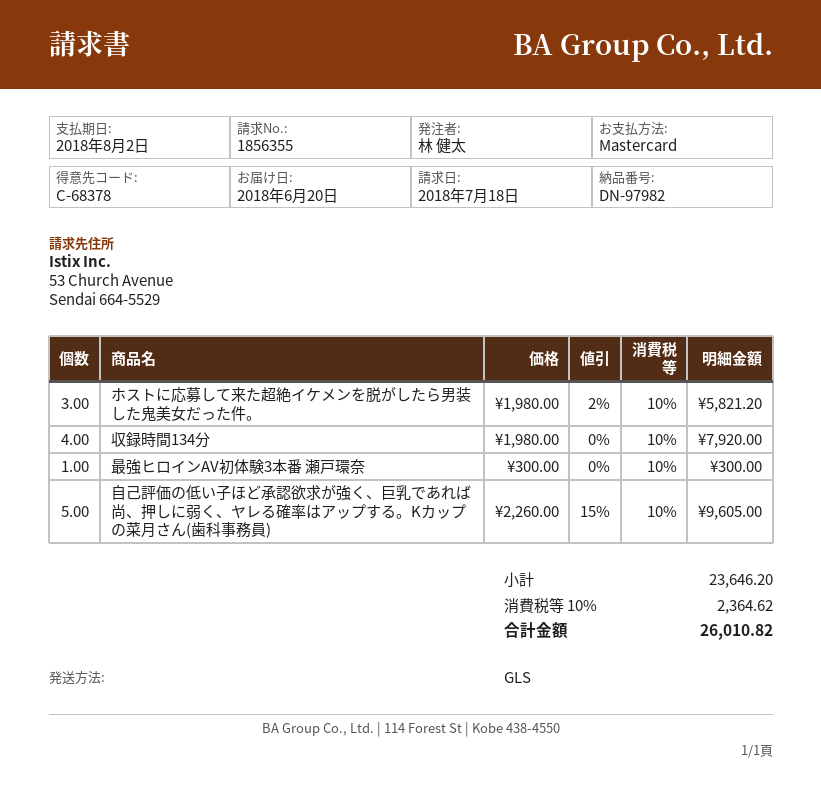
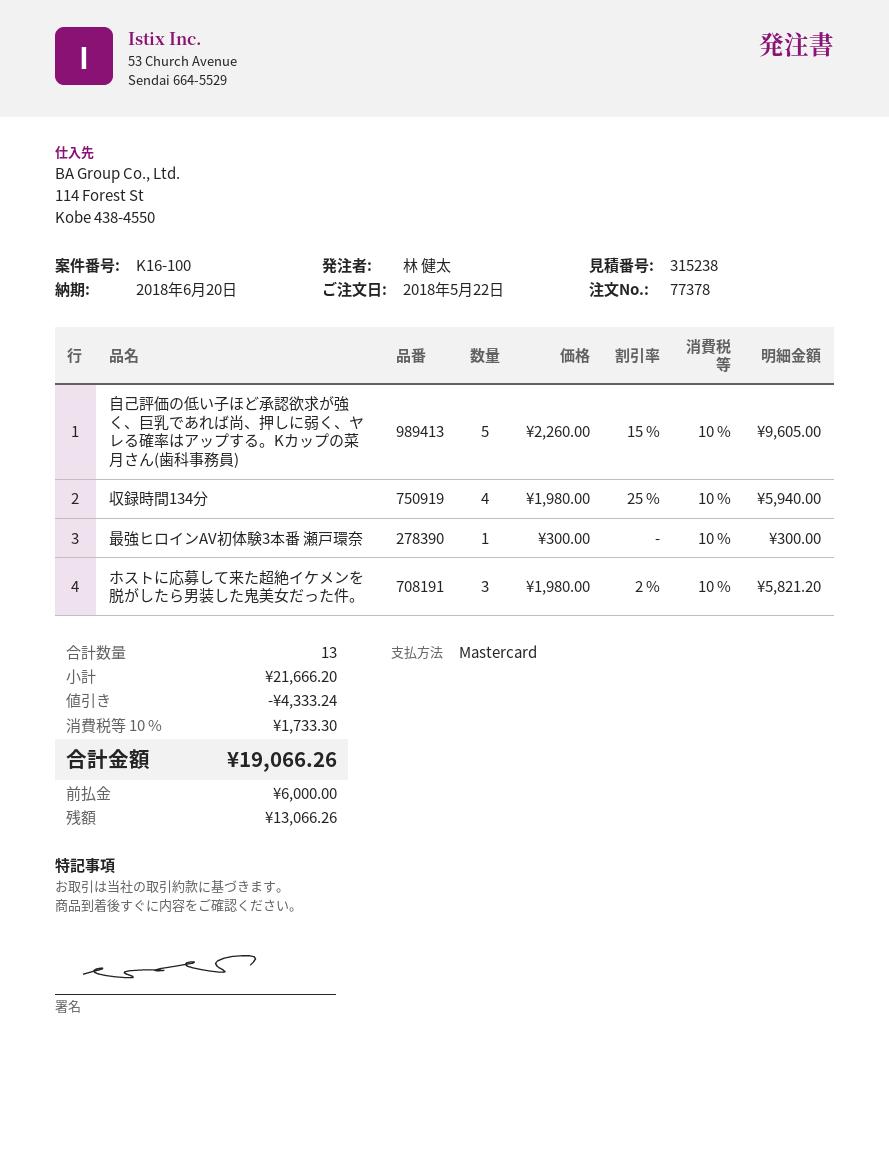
収録時間134分: 4 x 1980.00 = 7920.00 -> 4 x 1980.00 - 25% = 5940.00
subtotal: 23646.20 -> 21666.20
discount: none -> 4333.24
tax: 10% = 2364.62 -> 10% = 1733.30
total: 26010.82 -> 19066.26

